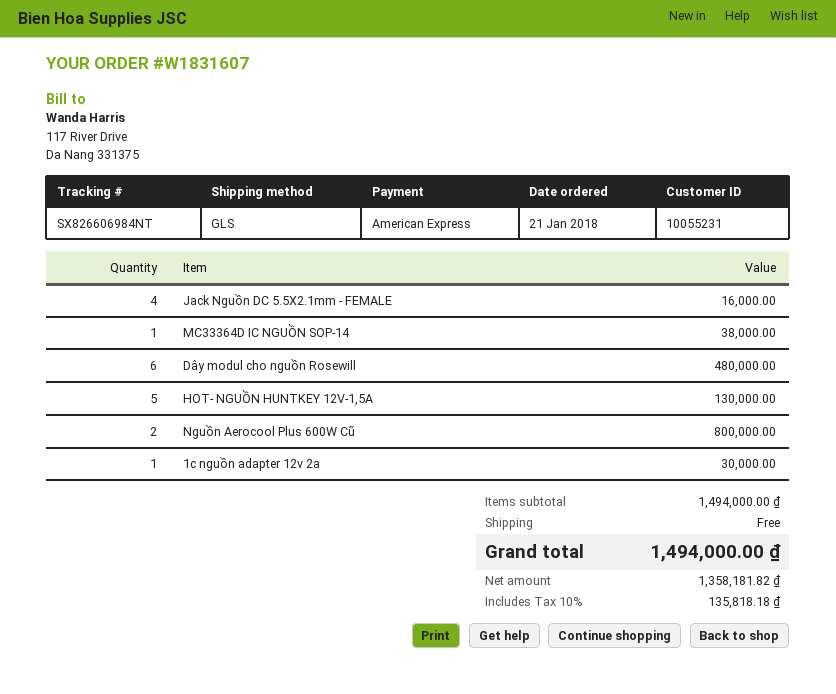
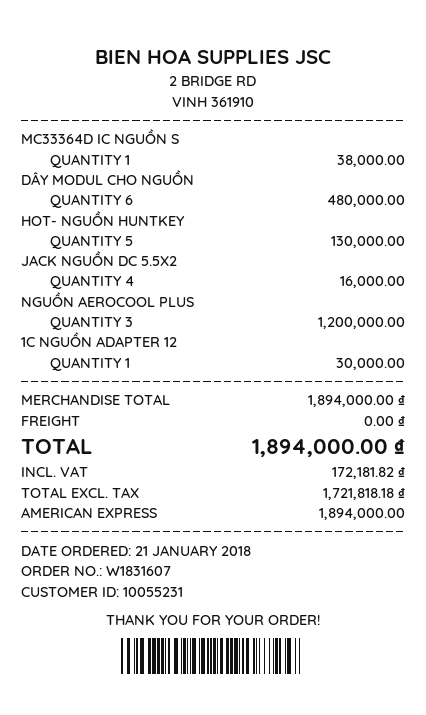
Nguồn Aerocool Plus 600W Cũ: 2 for 800000.00 -> 3 for 1200000.00
subtotal: 1494000.00 -> 1894000.00
net: 1358181.82 -> 1721818.18
tax: 135818.18 -> 172181.82
total: 1494000.00 -> 1894000.00

